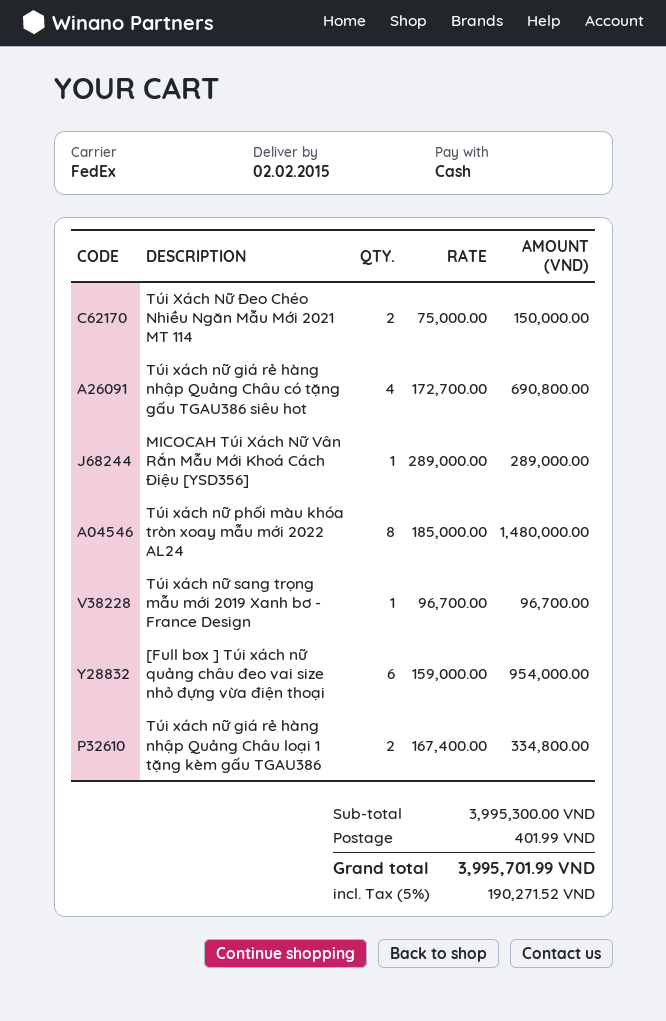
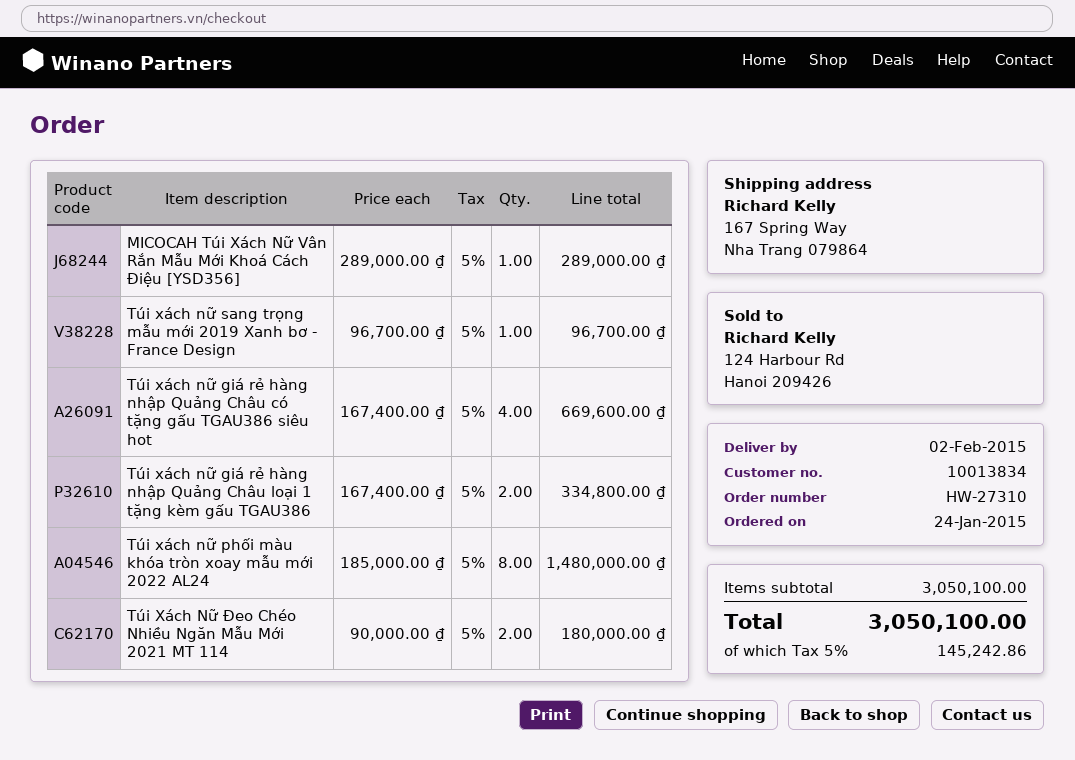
Túi Xách Nữ Đeo Chéo Nhiều Ngăn Mẫu Mới 2021 MT 114: 2 x 75000.00 = 150000.00 -> 2 x 90000.00 = 180000.00
Túi xách nữ giá rẻ hàng nhập Quảng Châu có tặng gấu TGAU386 siêu hot: 4 x 172700.00 = 690800.00 -> 4 x 167400.00 = 669600.00
[Full box ] Túi xách nữ quảng châu đeo vai size nhỏ đựng vừa điện thoại: 6 x 159000.00 = 954000.00 -> none
subtotal: 3995300.00 -> 3050100.00
shipping: 401.99 -> none
tax: 5% = 190271.52 -> 5% = 145242.86
total: 3995701.99 -> 3050100.00

